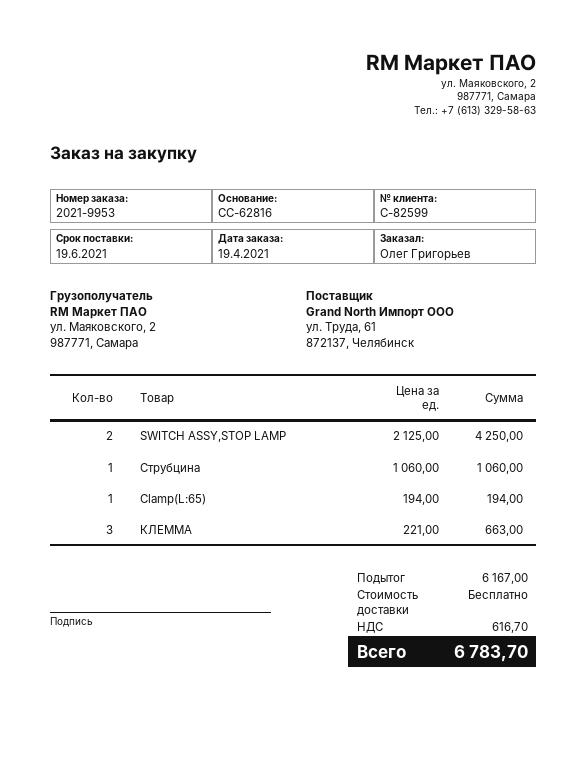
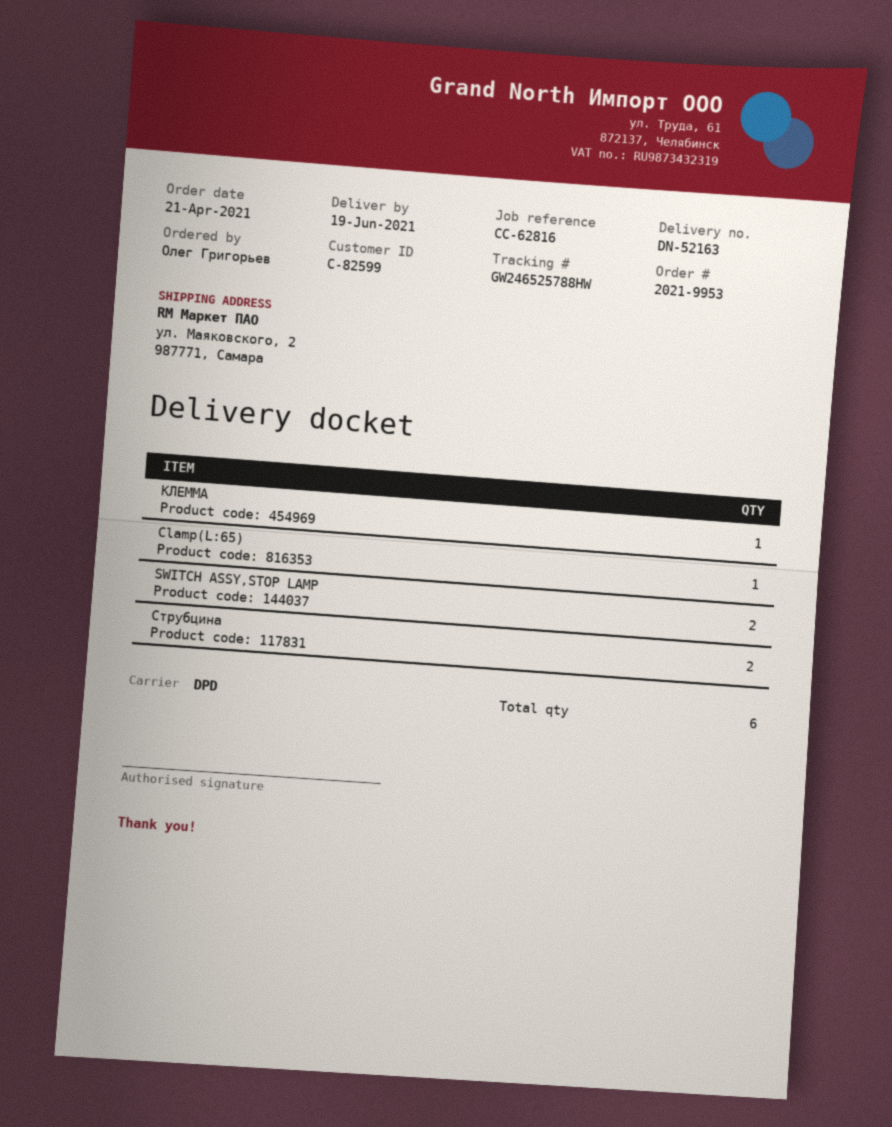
order date: 2021-04-19 -> 2021-04-21
Струбцина: 1 -> 2
КЛЕММА: 3 -> 1

